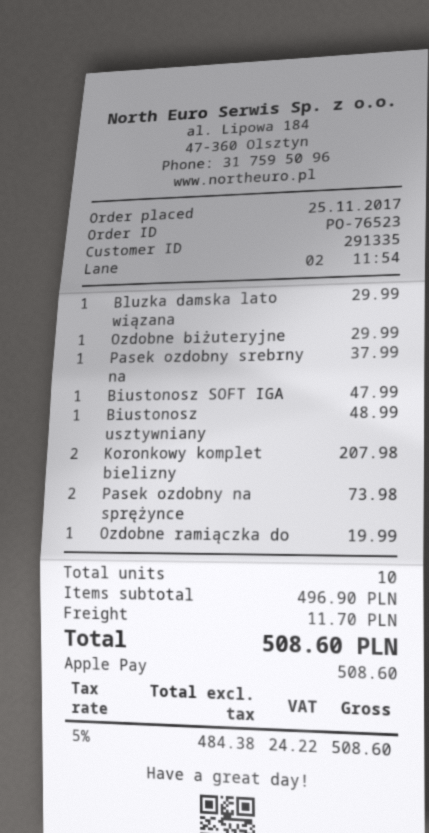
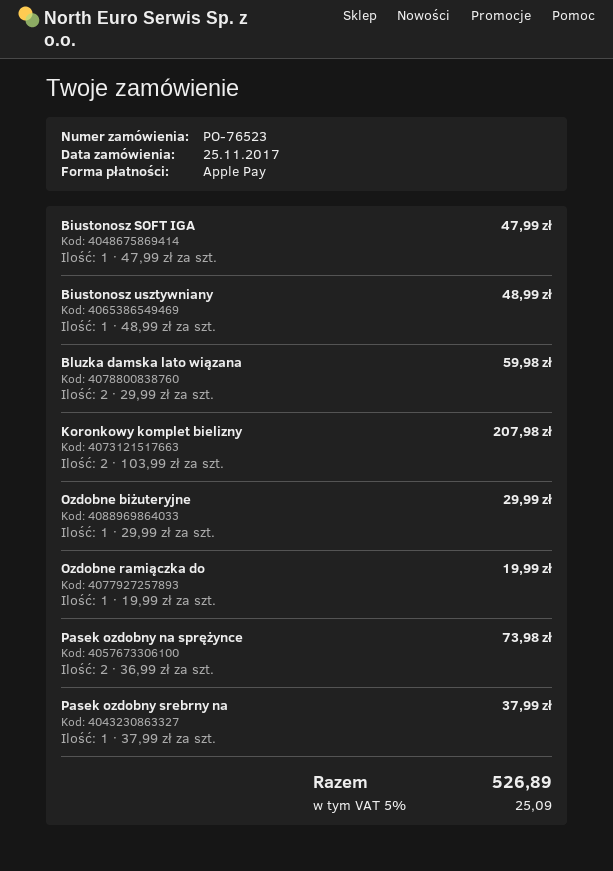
Bluzka damska lato wiązana: 1 for 29.99 -> 2 for 59.98
shipping: 11.70 -> none
tax: 5% = 24.22 -> 5% = 25.09
total: 508.60 -> 526.89

